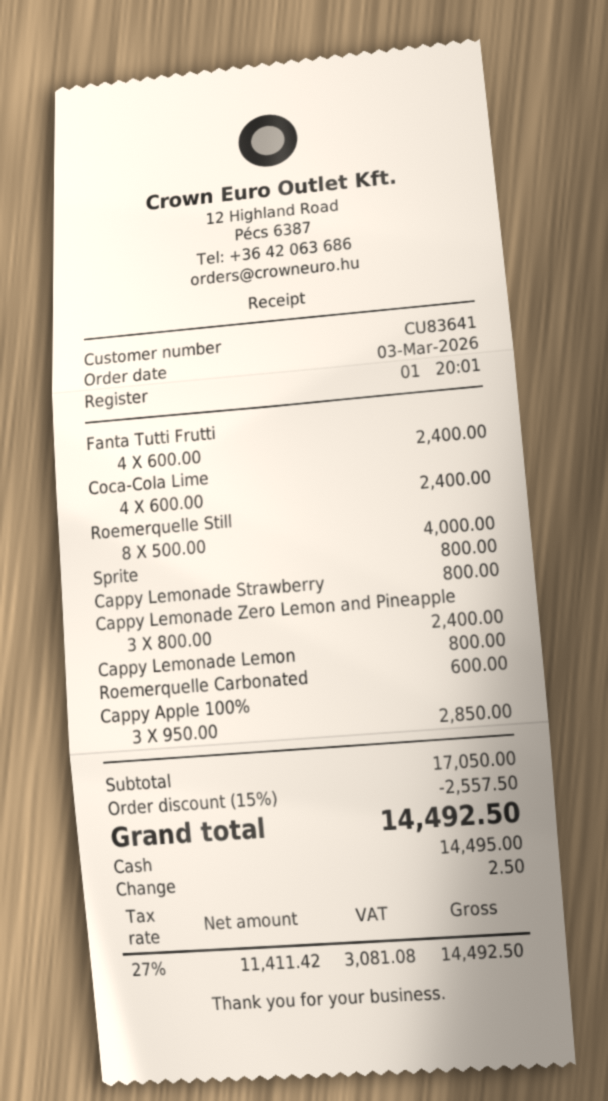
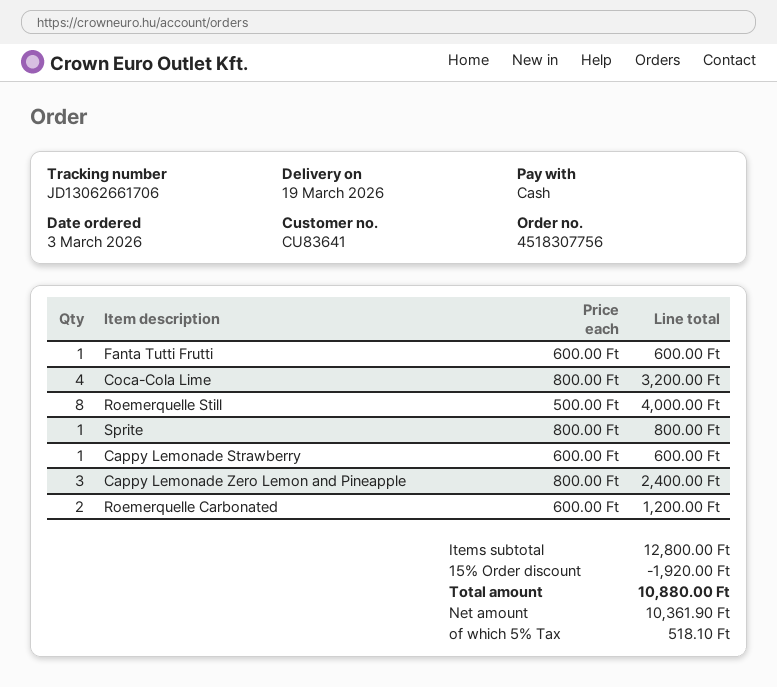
Fanta Tutti Frutti: 4 x 600.00 = 2400.00 -> 1 x 600.00 = 600.00
Coca-Cola Lime: 4 x 600.00 = 2400.00 -> 4 x 800.00 = 3200.00
Cappy Lemonade Strawberry: 1 x 800.00 = 800.00 -> 1 x 600.00 = 600.00
Cappy Lemonade Lemon: 1 x 800.00 = 800.00 -> none
Roemerquelle Carbonated: 1 x 600.00 = 600.00 -> 2 x 600.00 = 1200.00
Cappy Apple 100%: 3 x 950.00 = 2850.00 -> none
subtotal: 17050.00 -> 12800.00
discount: 15% = 2557.50 -> 15% = 1920.00
net: 11411.42 -> 10361.90
tax: 27% = 3081.08 -> 5% = 518.10
total: 14492.50 -> 10880.00

